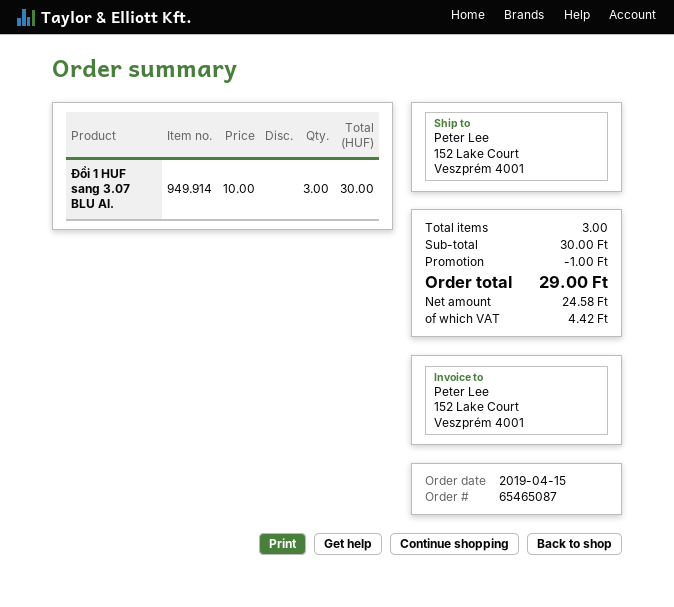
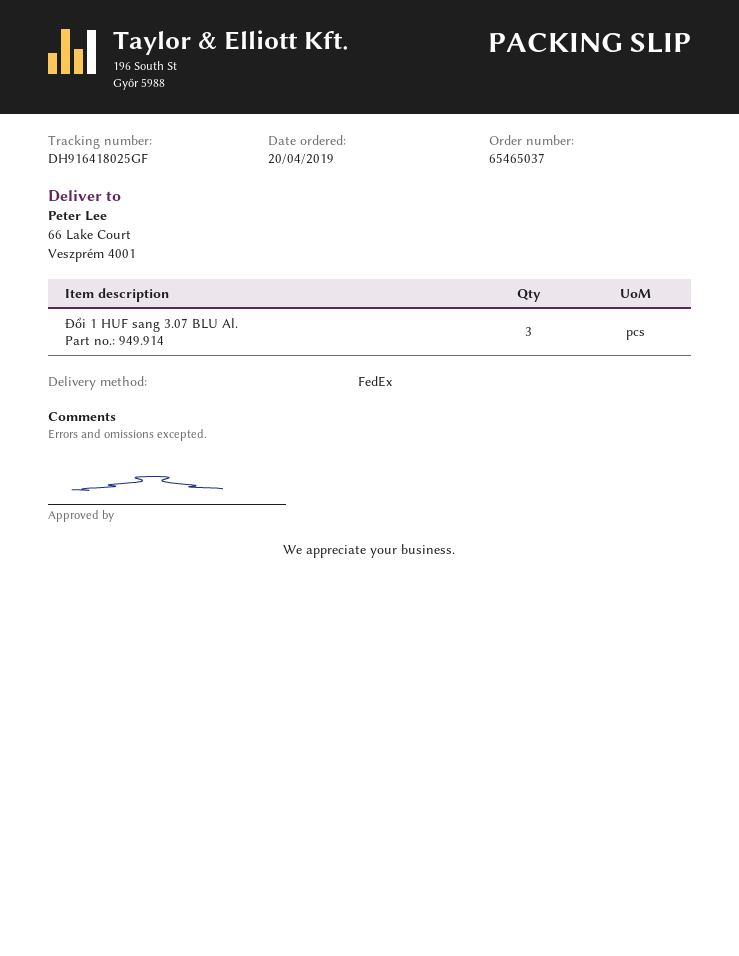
order number: 65465087 -> 65465037
order date: 2019-04-15 -> 2019-04-20
ship to: 152 Lake Court, Veszprém 4001 -> 66 Lake Court, Veszprém 4001

